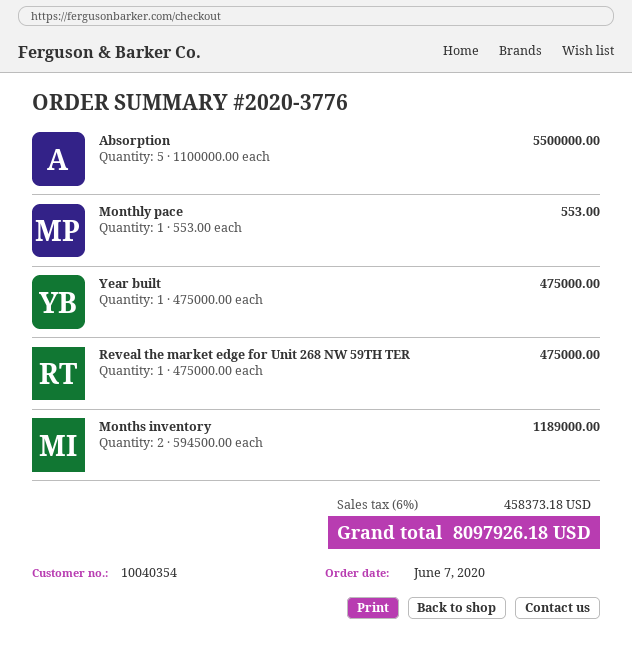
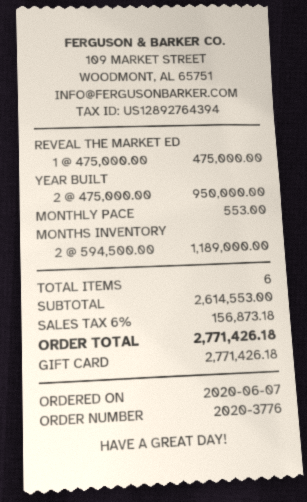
Absorption: 5 x 1100000.00 = 5500000.00 -> none
Year built: 1 x 475000.00 = 475000.00 -> 2 x 475000.00 = 950000.00
tax: 6% = 458373.18 -> 6% = 156873.18
total: 8097926.18 -> 2771426.18

